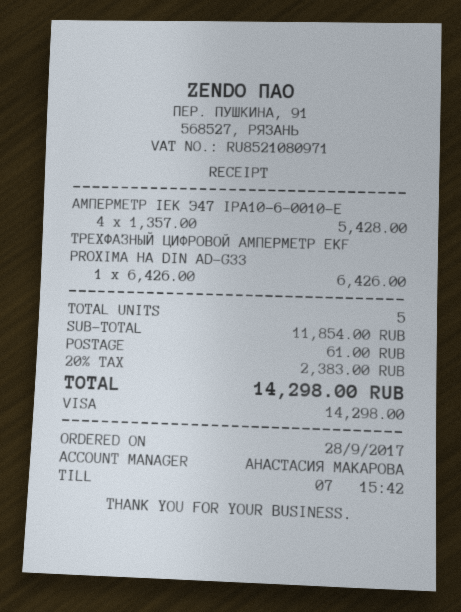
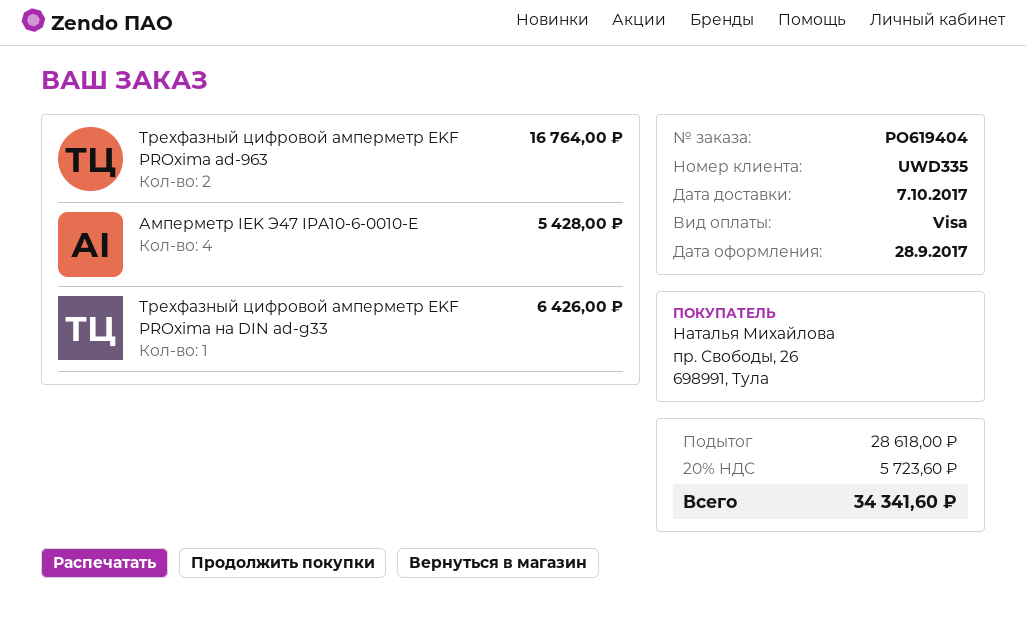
Трехфазный цифровой амперметр EKF PROxima ad-963: none -> 2 for 16764.00
subtotal: 11854.00 -> 28618.00
shipping: 61.00 -> none
tax: 20% = 2383.00 -> 20% = 5723.60
total: 14298.00 -> 34341.60

